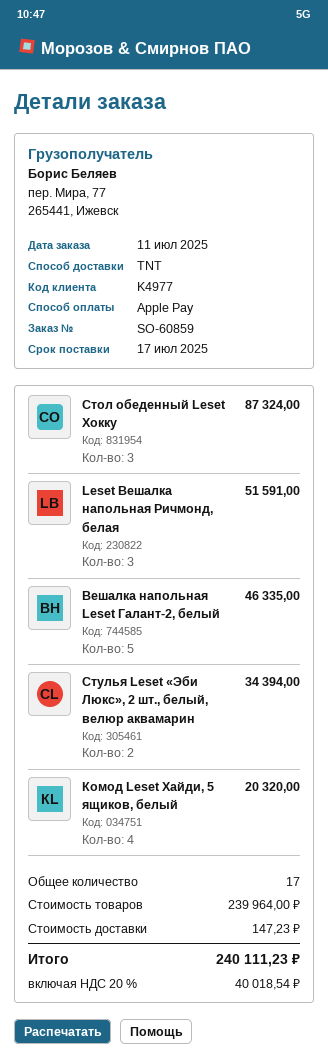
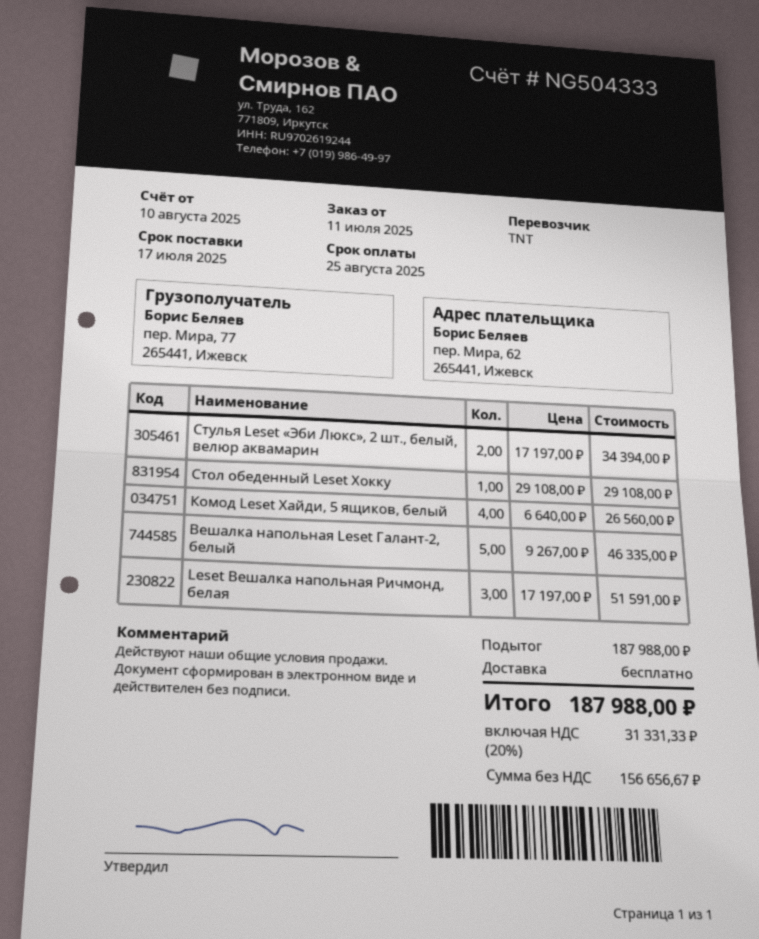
Стол обеденный Leset Хокку: 3 for 87324.00 -> 1 for 29108.00
Комод Leset Хайди, 5 ящиков, белый: 4 for 20320.00 -> 4 for 26560.00
subtotal: 239964.00 -> 187988.00
shipping: 147.23 -> 0.00
tax: 20% = 40018.54 -> 20% = 31331.33
total: 240111.23 -> 187988.00

